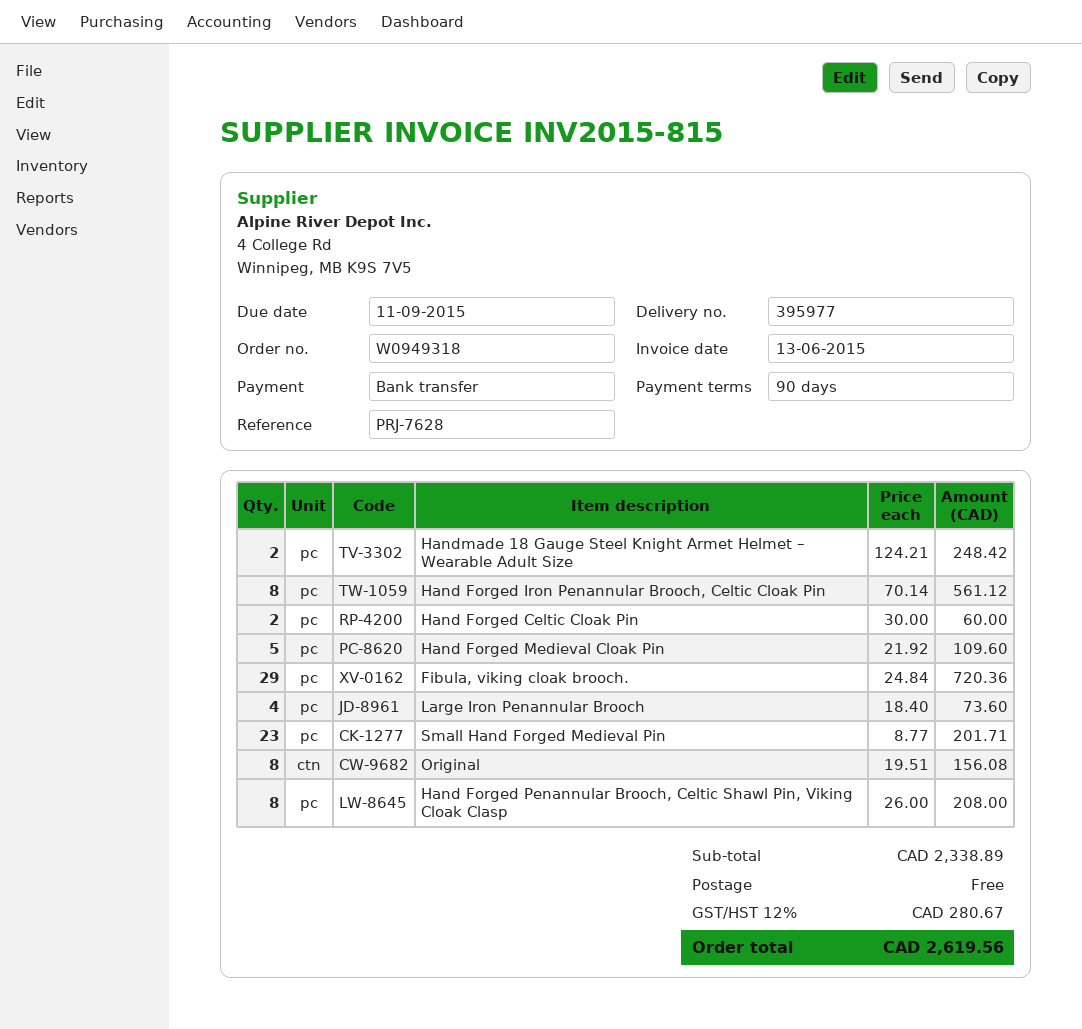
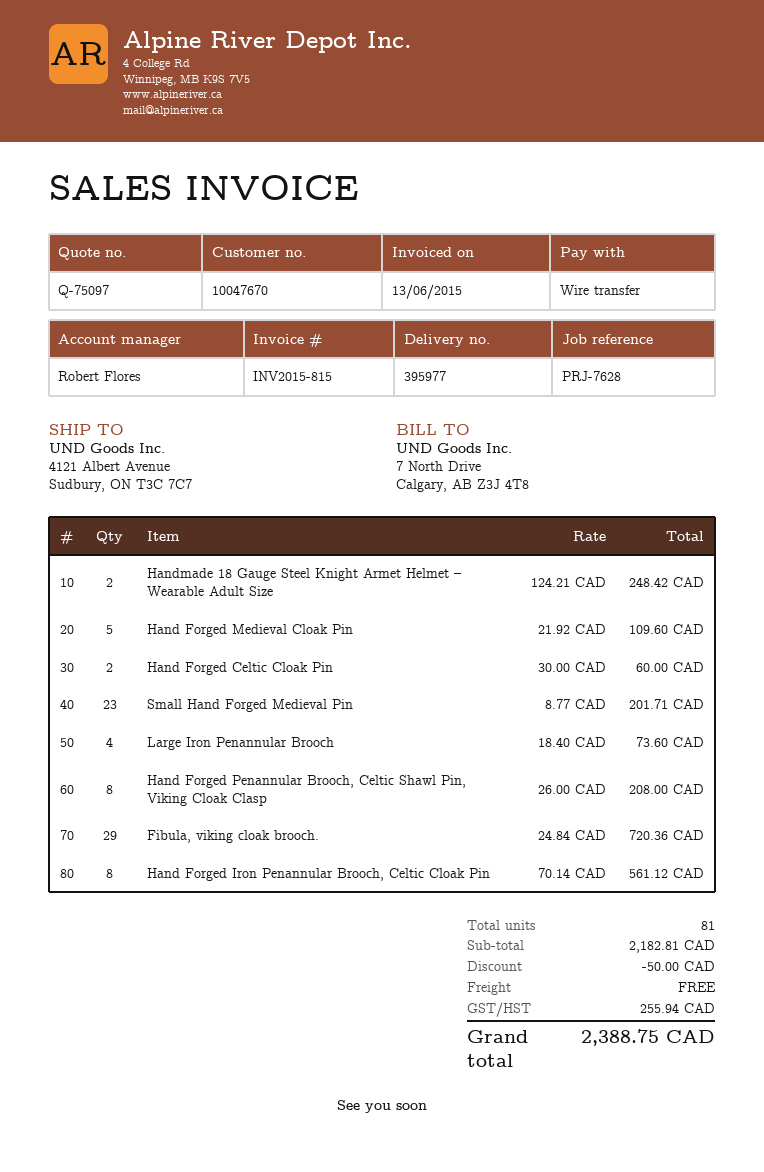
Original: 8 x 19.51 = 156.08 -> none
subtotal: 2338.89 -> 2182.81
discount: none -> 50.00
tax: 280.67 -> 255.94
total: 2619.56 -> 2388.75

